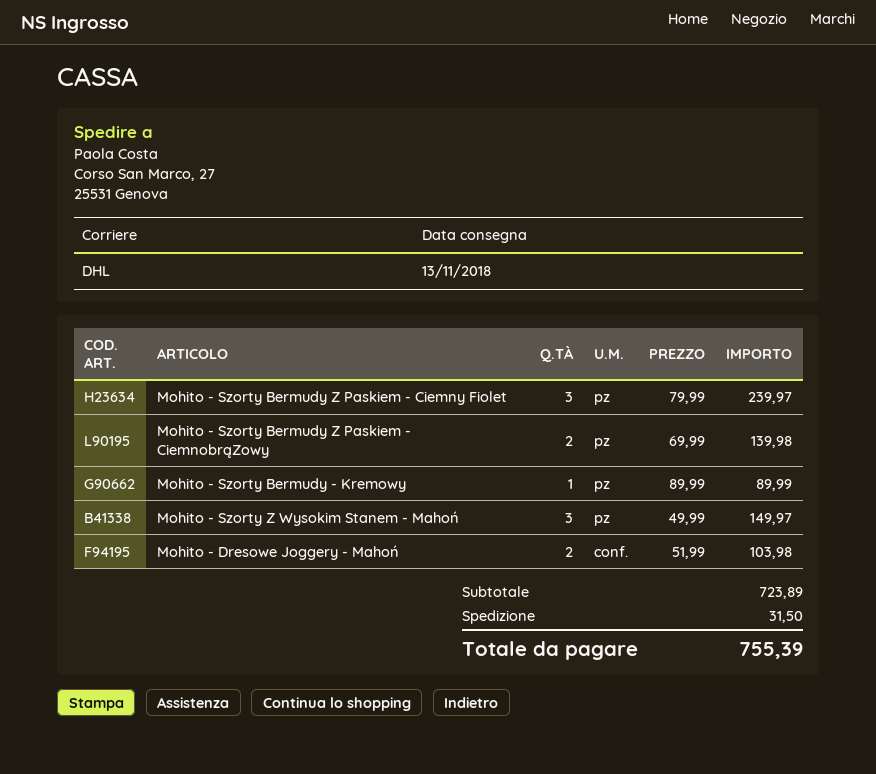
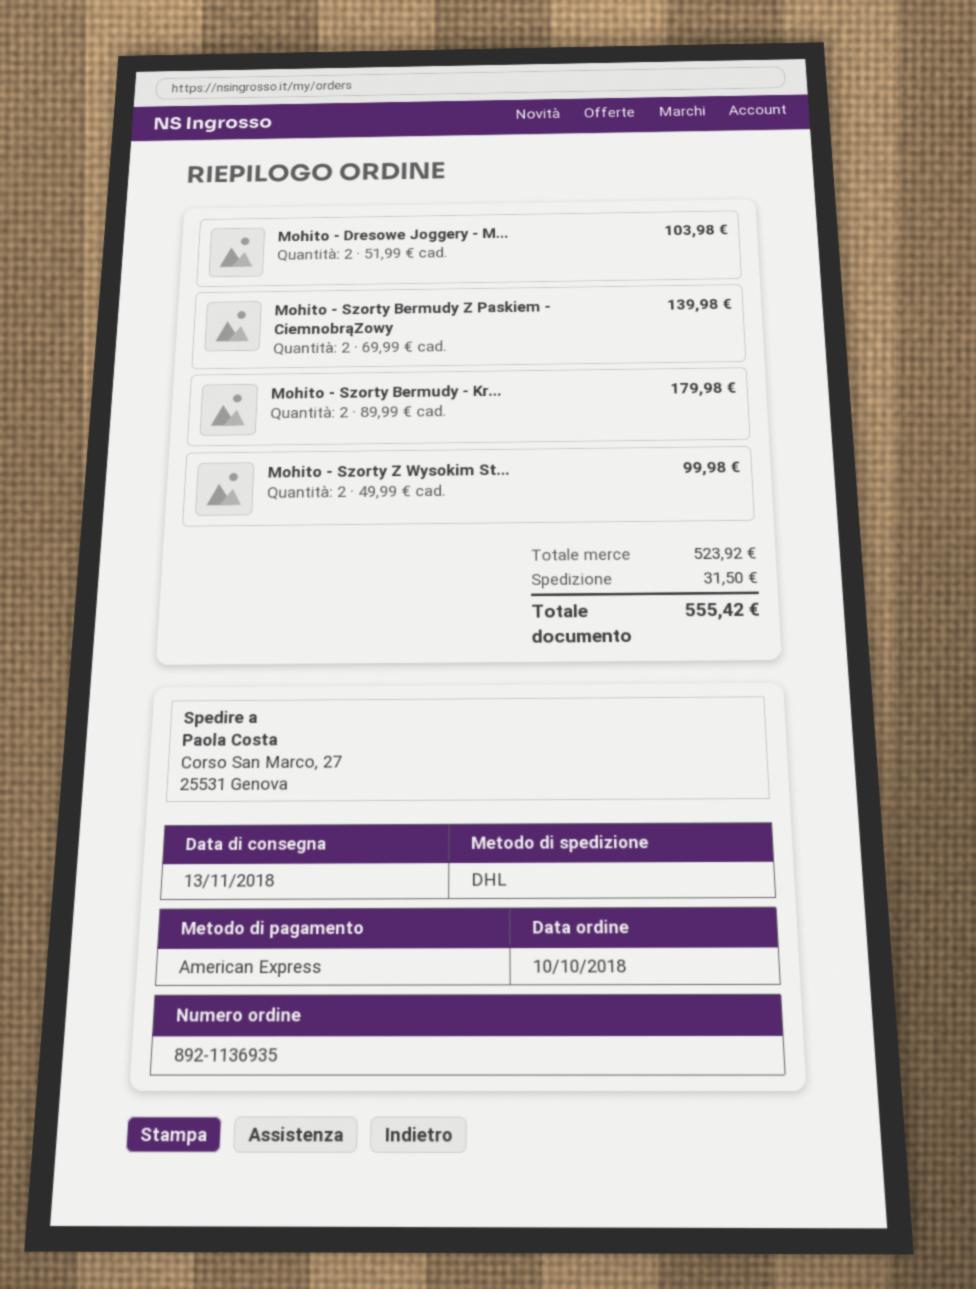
Mohito - Szorty Bermudy Z Paskiem - Ciemny Fiolet: 3 x 79.99 = 239.97 -> none
Mohito - Szorty Bermudy - Kremowy: 1 x 89.99 = 89.99 -> 2 x 89.99 = 179.98
Mohito - Szorty Z Wysokim Stanem - Mahoń: 3 x 49.99 = 149.97 -> 2 x 49.99 = 99.98
subtotal: 723.89 -> 523.92
total: 755.39 -> 555.42

